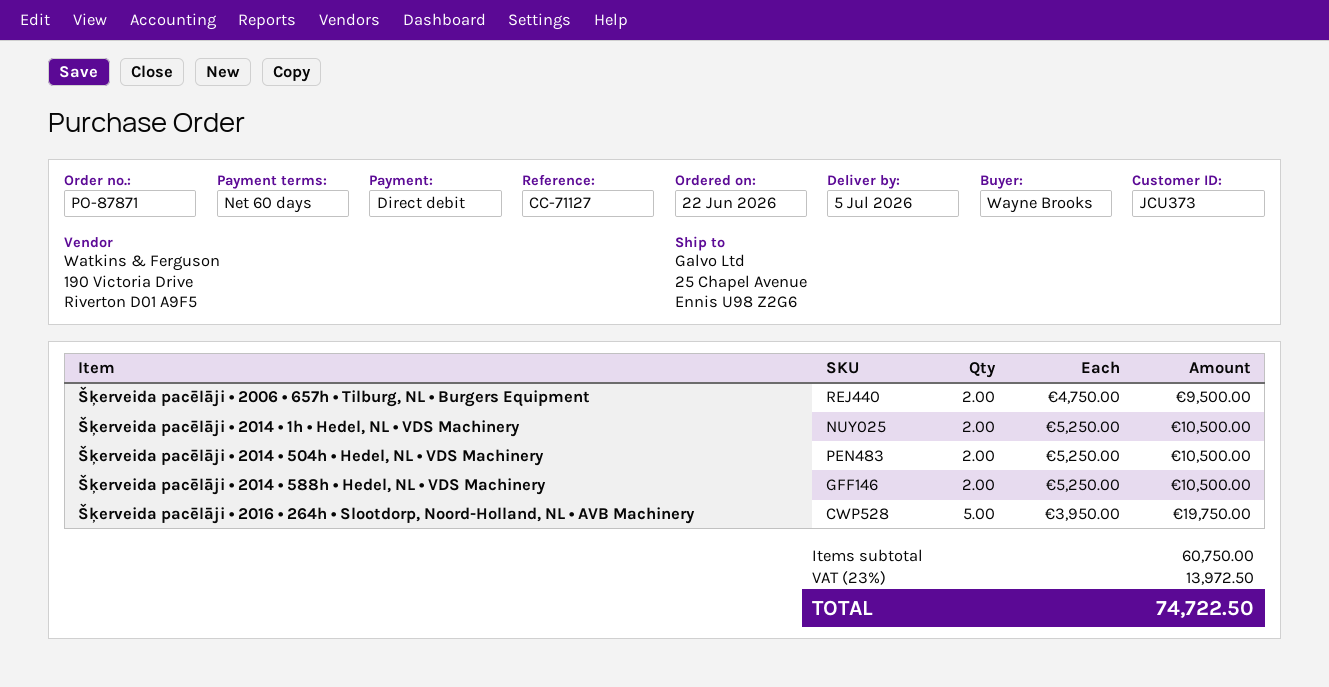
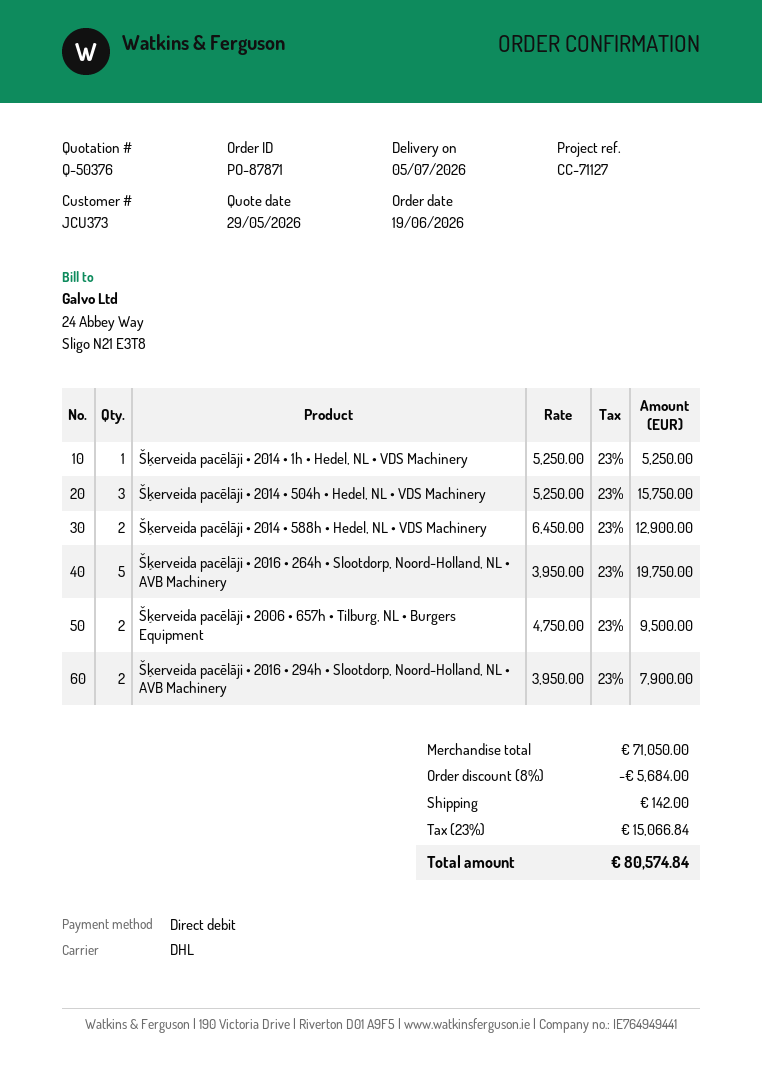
order date: 2026-06-22 -> 2026-06-19
Šķerveida pacēlāji • 2014 • 1h • Hedel, NL • VDS Machinery: 2 x 5250.00 = 10500.00 -> 1 x 5250.00 = 5250.00
Šķerveida pacēlāji • 2014 • 504h • Hedel, NL • VDS Machinery: 2 x 5250.00 = 10500.00 -> 3 x 5250.00 = 15750.00
Šķerveida pacēlāji • 2014 • 588h • Hedel, NL • VDS Machinery: 2 x 5250.00 = 10500.00 -> 2 x 6450.00 = 12900.00
Šķerveida pacēlāji • 2016 • 294h • Slootdorp, Noord-Holland, NL • AVB Machinery: none -> 2 x 3950.00 = 7900.00
subtotal: 60750.00 -> 71050.00
discount: none -> 8% = 5684.00
shipping: none -> 142.00
tax: 23% = 13972.50 -> 23% = 15066.84
total: 74722.50 -> 80574.84

